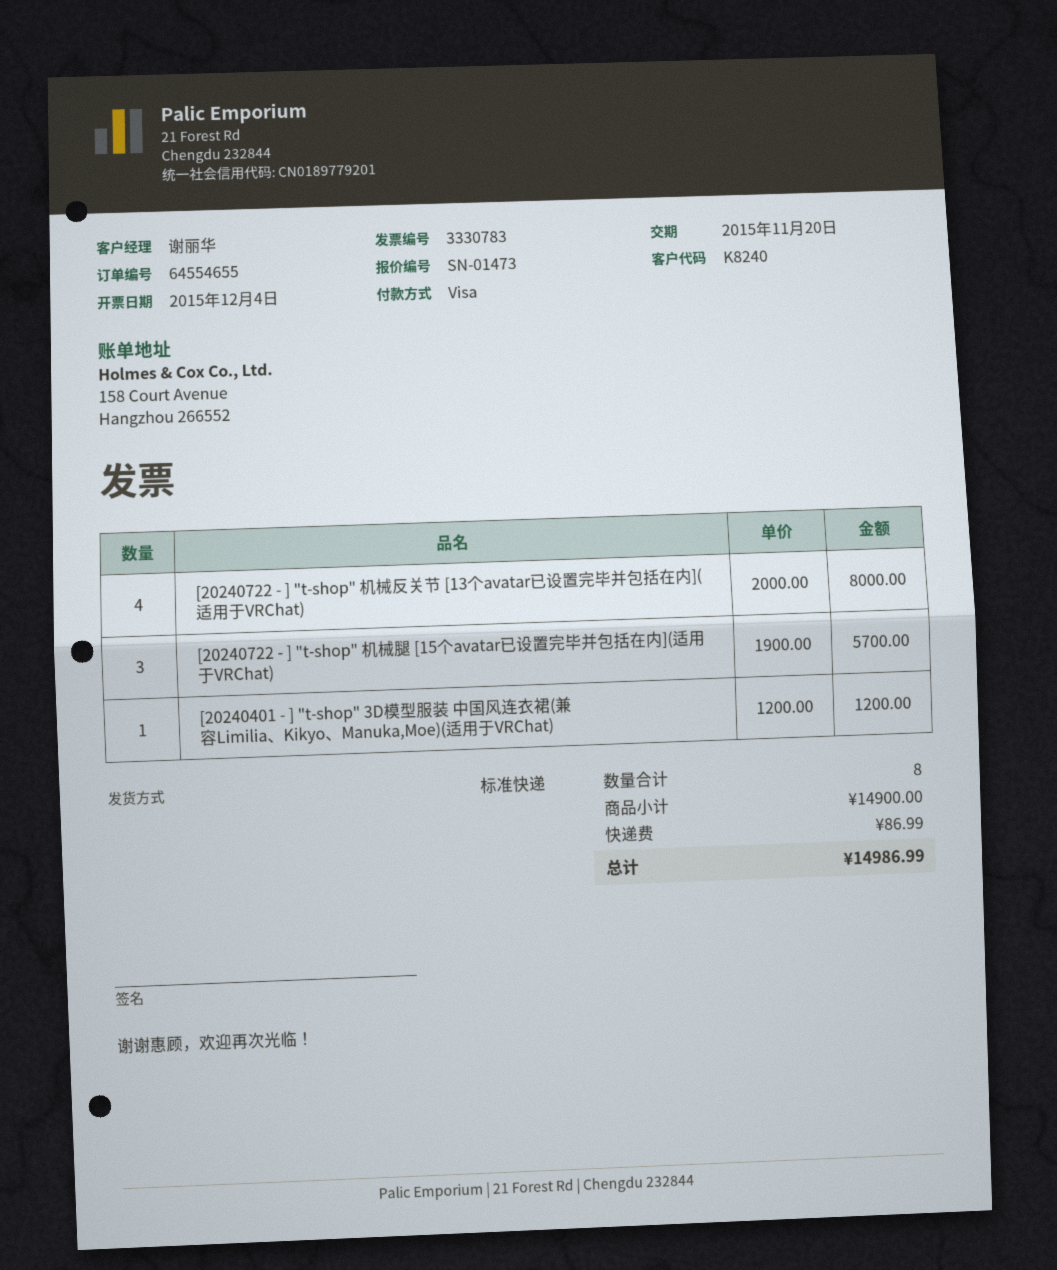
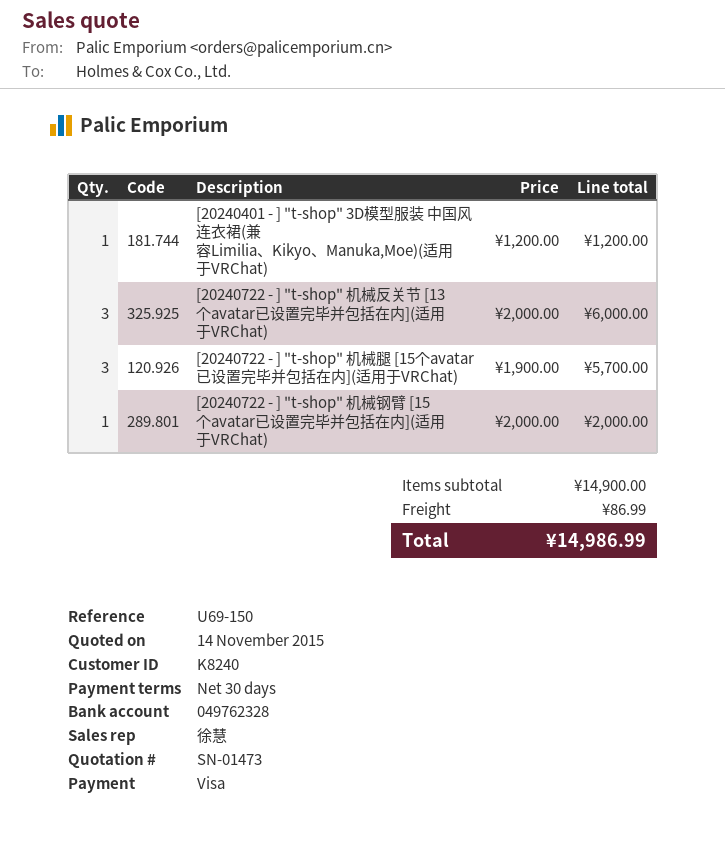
sales rep: 谢丽华 -> 徐慧
[20240722 - ] "t-shop" 机械反关节 [13个avatar已设置完毕并包括在内](适用于VRChat): 4 x 2000.00 = 8000.00 -> 3 x 2000.00 = 6000.00
[20240722 - ] "t-shop" 机械钢臂 [15个avatar已设置完毕并包括在内](适用于VRChat): none -> 1 x 2000.00 = 2000.00

